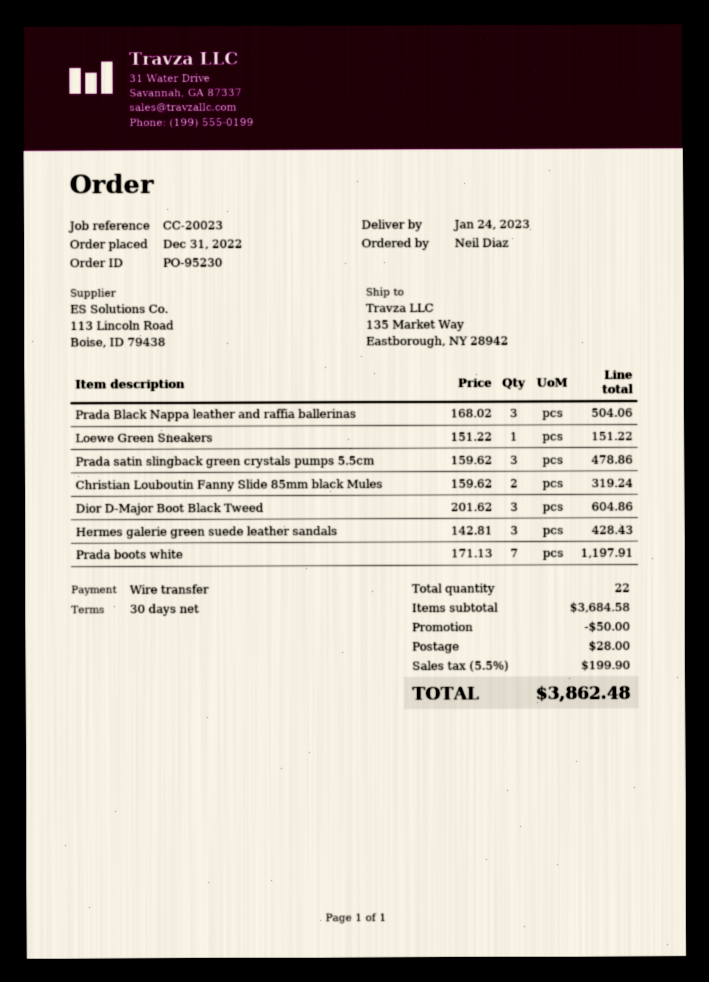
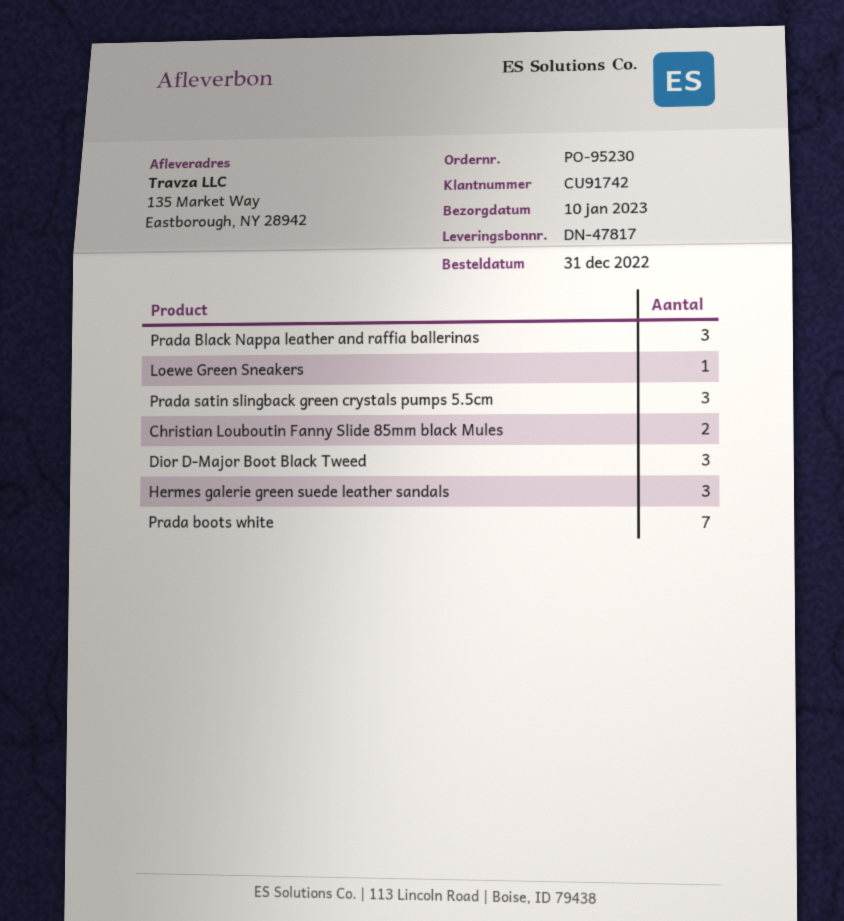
delivery date: 2023-01-24 -> 2023-01-10

